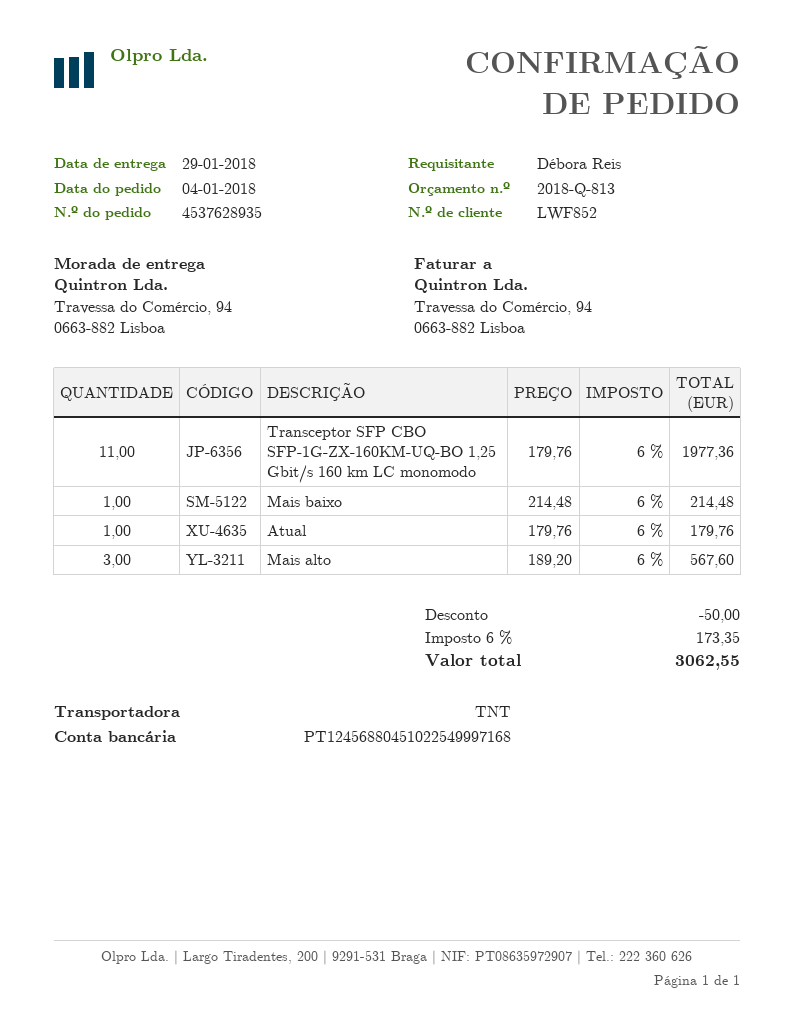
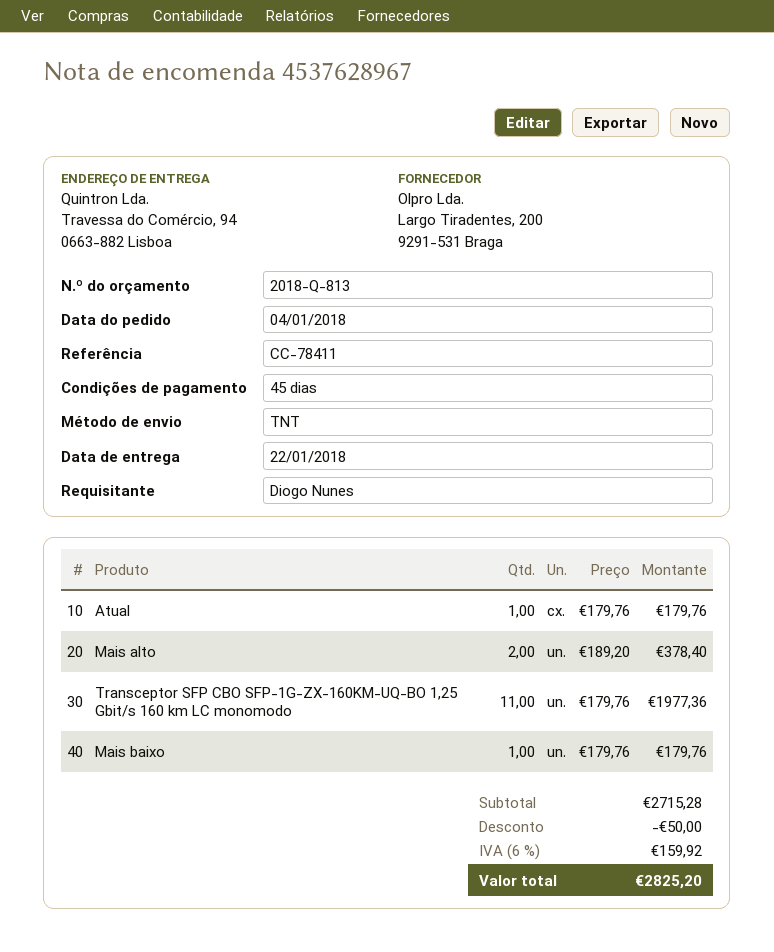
order number: 4537628935 -> 4537628967
delivery date: 2018-01-29 -> 2018-01-22
ordered by: Débora Reis -> Diogo Nunes
Mais baixo: 1 x 214.48 = 214.48 -> 1 x 179.76 = 179.76
Mais alto: 3 x 189.20 = 567.60 -> 2 x 189.20 = 378.40
tax: 6% = 173.35 -> 6% = 159.92
total: 3062.55 -> 2825.20

